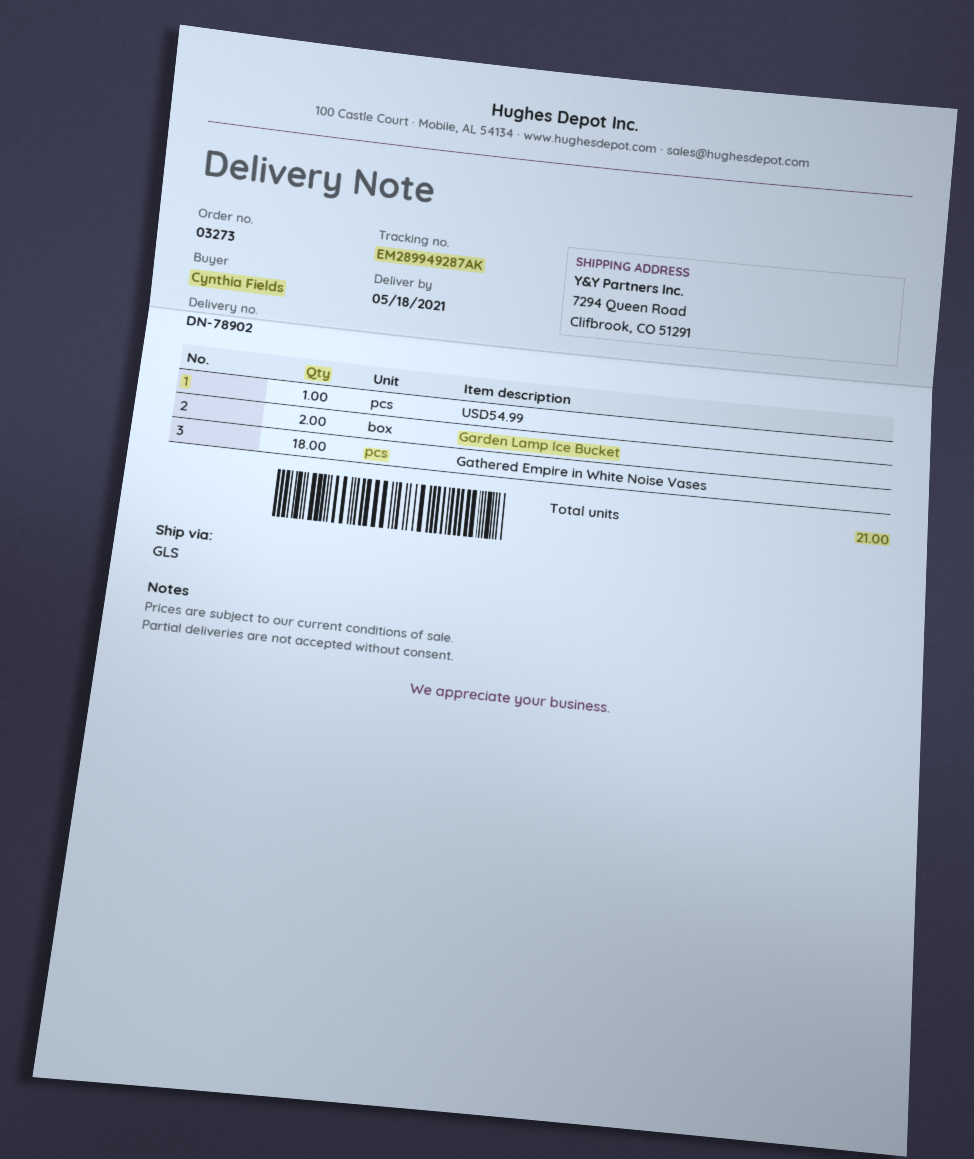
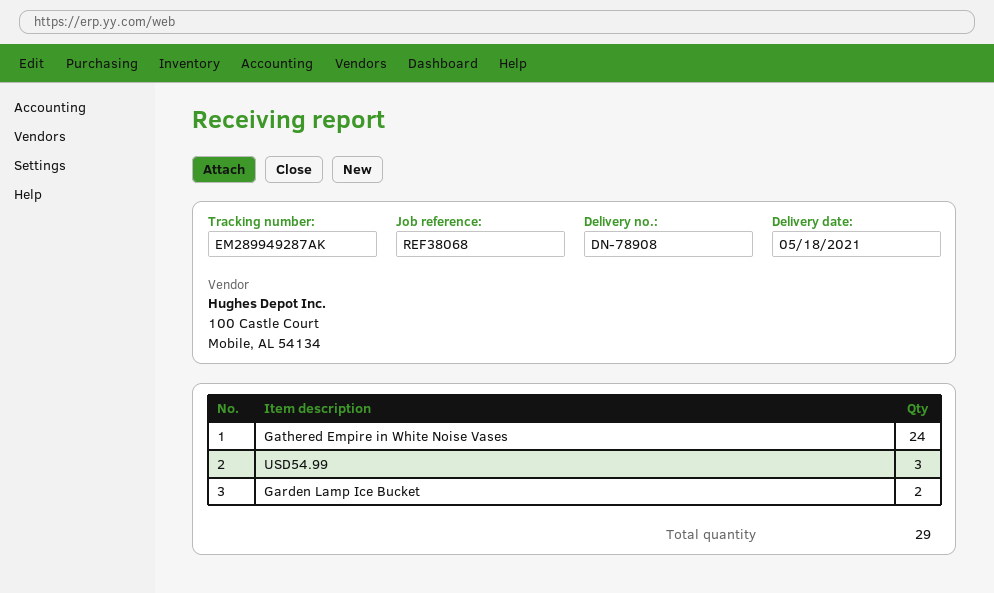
delivery note number: DN-78902 -> DN-78908
USD54.99: 1 -> 3
Gathered Empire in White Noise Vases: 18 -> 24
total quantity: 21 -> 29

